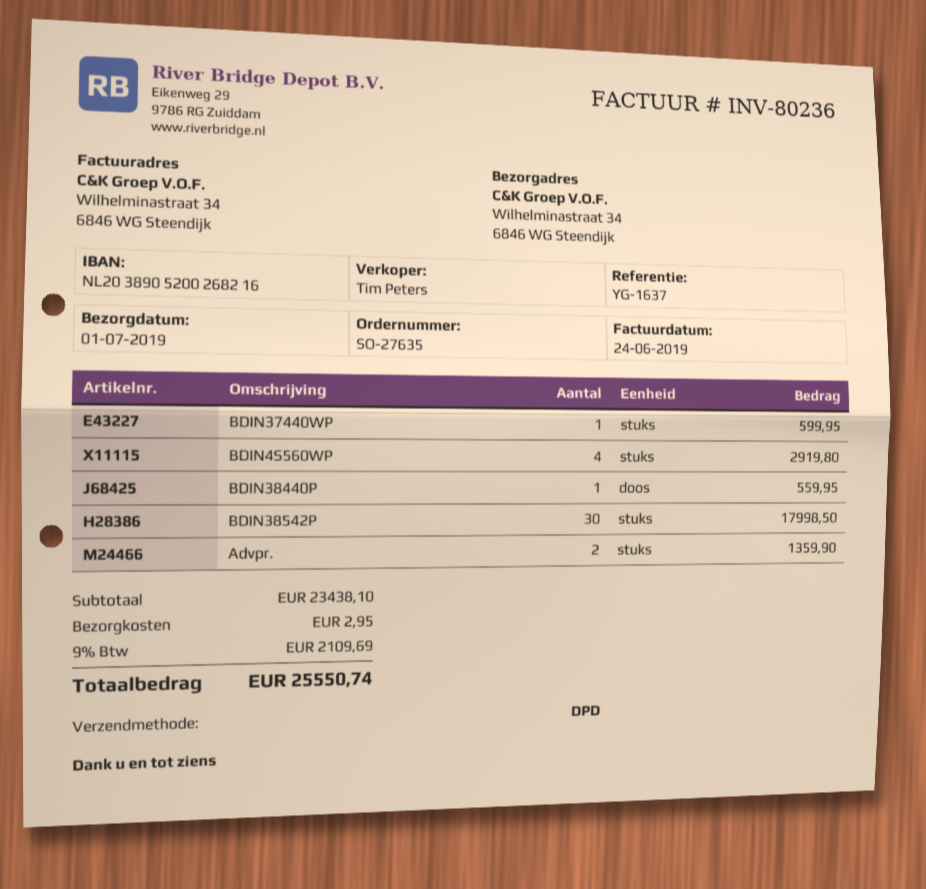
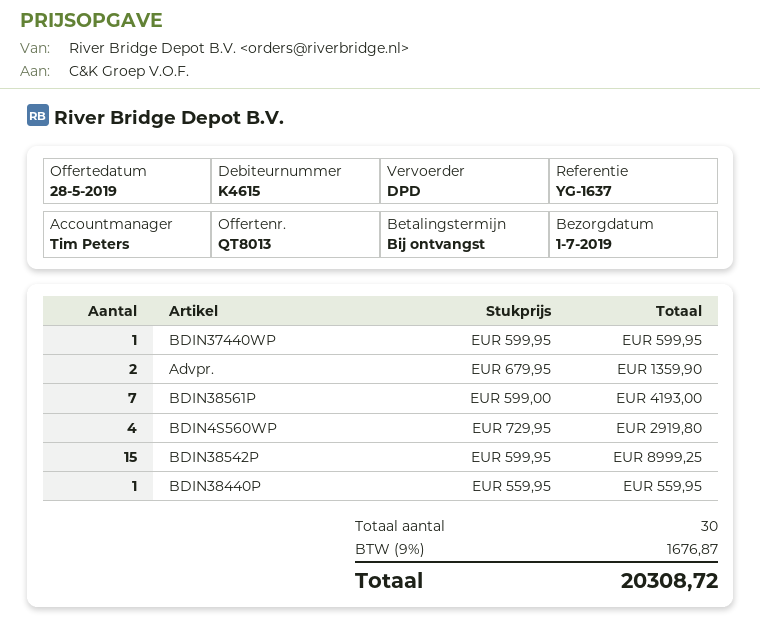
BDIN38542P: 30 for 17998.50 -> 15 for 8999.25
BDIN38561P: none -> 7 for 4193.00
shipping: 2.95 -> none
tax: 9% = 2109.69 -> 9% = 1676.87
total: 25550.74 -> 20308.72

